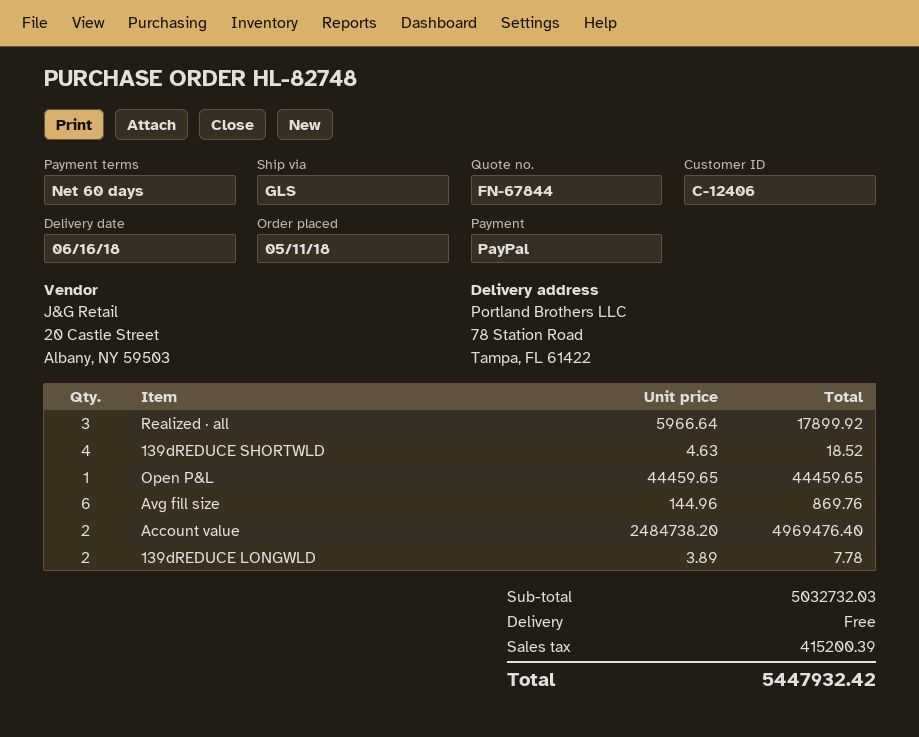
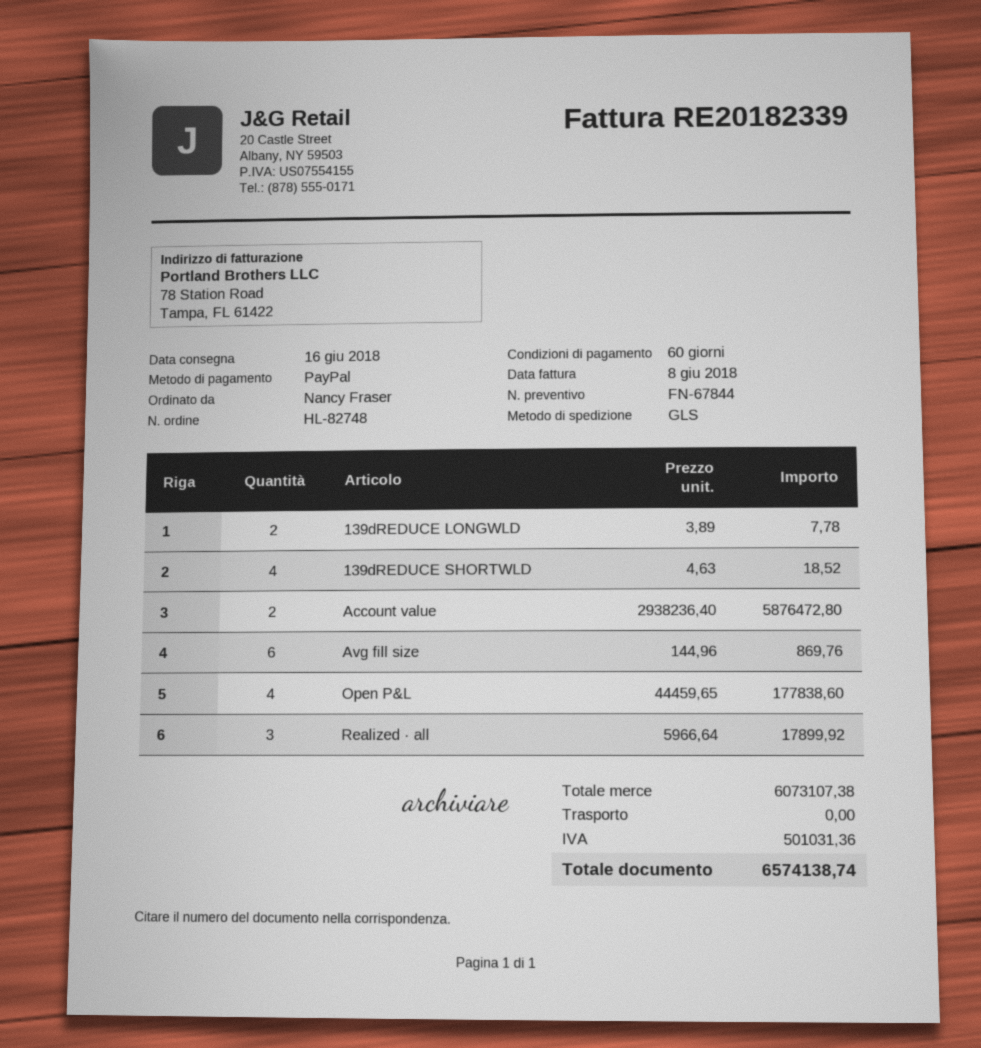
Open P&L: 1 x 44459.65 = 44459.65 -> 4 x 44459.65 = 177838.60
Account value: 2 x 2484738.20 = 4969476.40 -> 2 x 2938236.40 = 5876472.80
subtotal: 5032732.03 -> 6073107.38
tax: 415200.39 -> 501031.36
total: 5447932.42 -> 6574138.74

